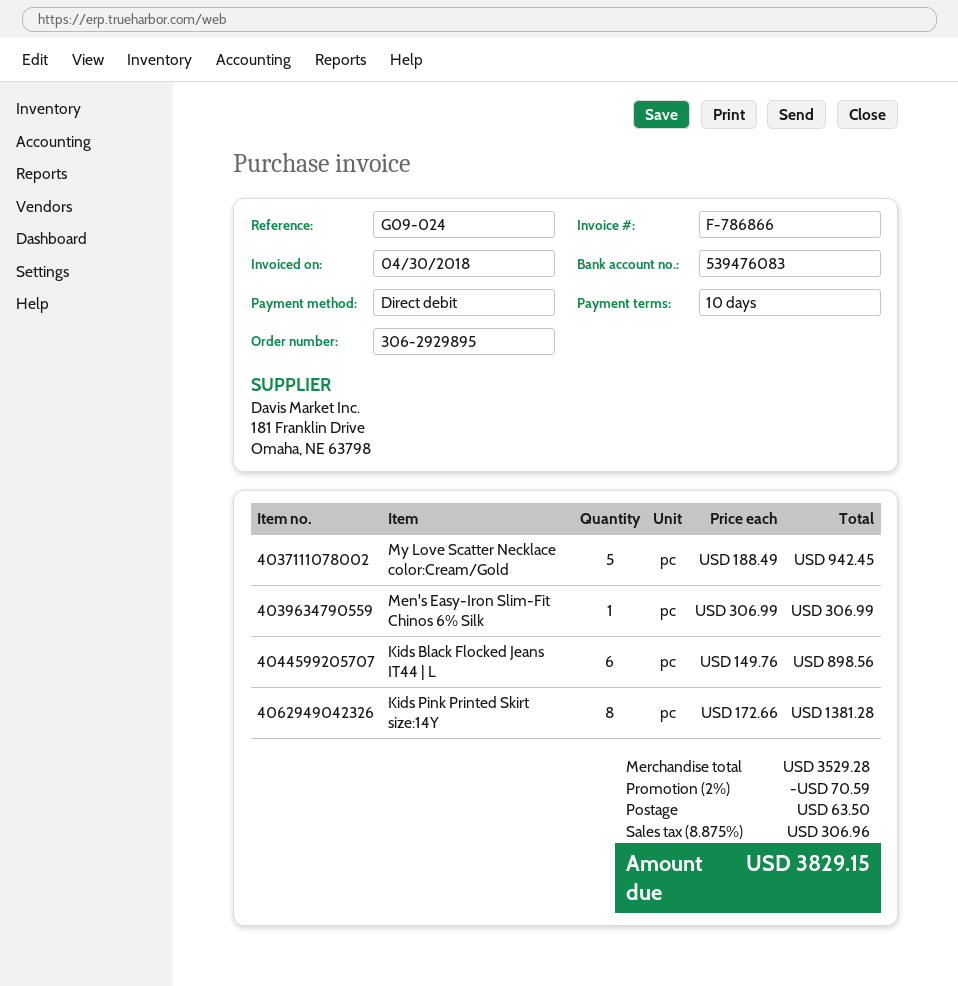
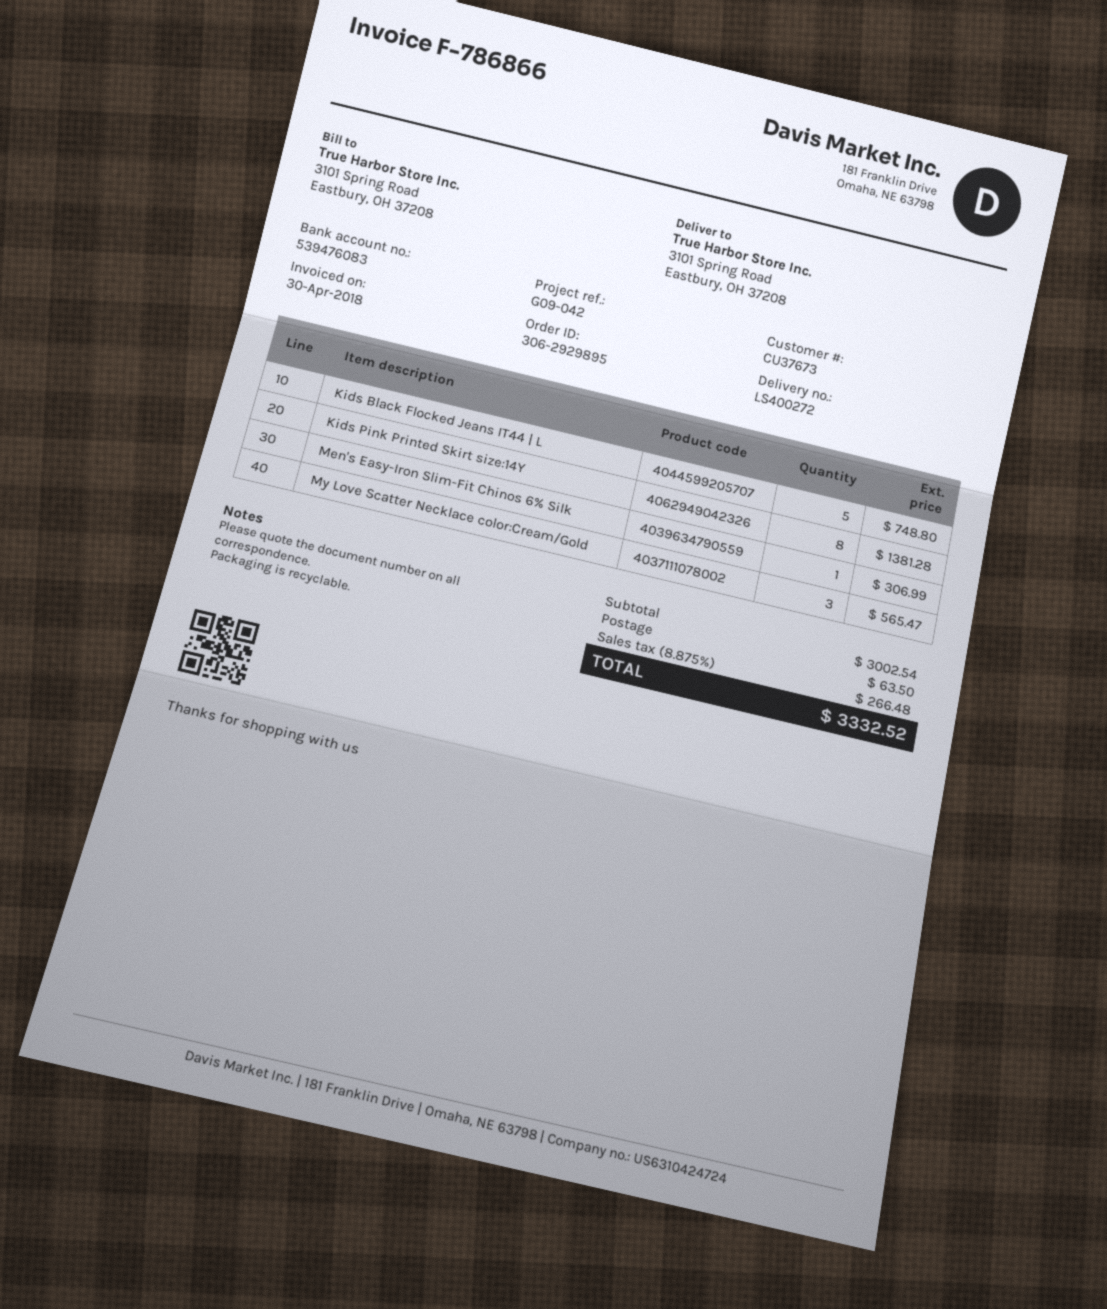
reference: G09-024 -> G09-042
My Love Scatter Necklace color:Cream/Gold: 5 for 942.45 -> 3 for 565.47
Kids Black Flocked Jeans IT44 | L: 6 for 898.56 -> 5 for 748.80
subtotal: 3529.28 -> 3002.54
discount: 2% = 70.59 -> none
tax: 8.875% = 306.96 -> 8.875% = 266.48
total: 3829.15 -> 3332.52

